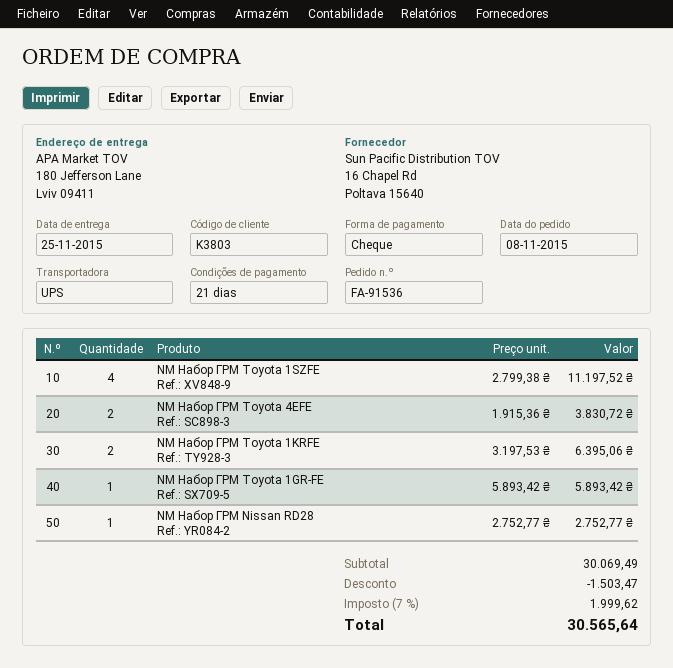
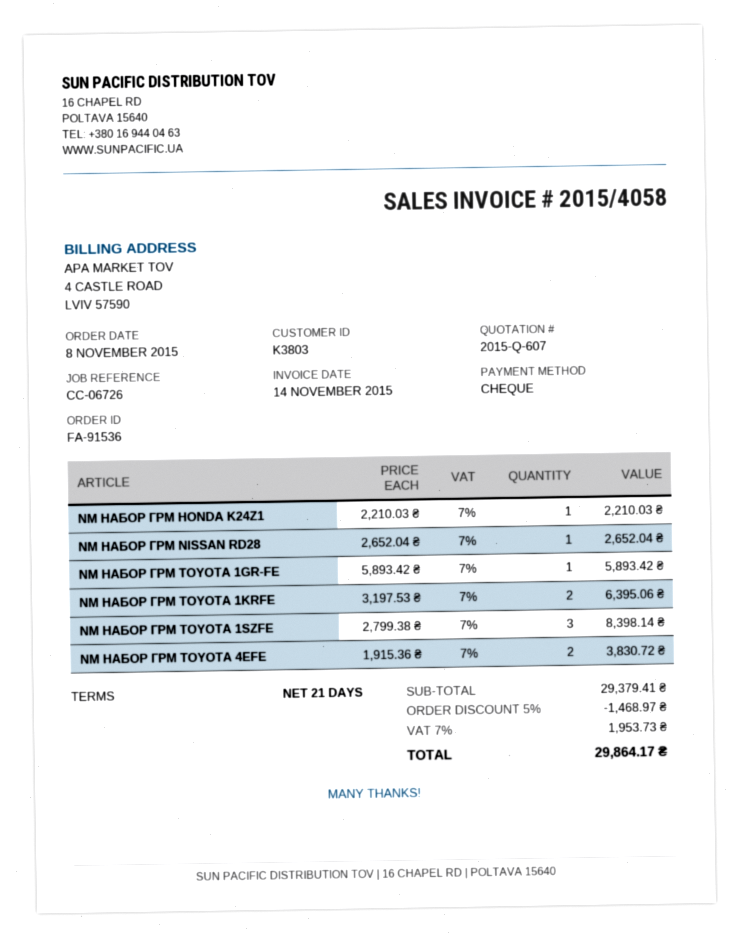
NM Набор ГРМ Toyota 1SZFE: 4 x 2799.38 = 11197.52 -> 3 x 2799.38 = 8398.14
NM Набор ГРМ Nissan RD28: 1 x 2752.77 = 2752.77 -> 1 x 2652.04 = 2652.04
NM НАБОР ГРМ HONDA K24Z1: none -> 1 x 2210.03 = 2210.03
subtotal: 30069.49 -> 29379.41
discount: 1503.47 -> 1468.97
tax: 7% = 1999.62 -> 7% = 1953.73
total: 30565.64 -> 29864.17

